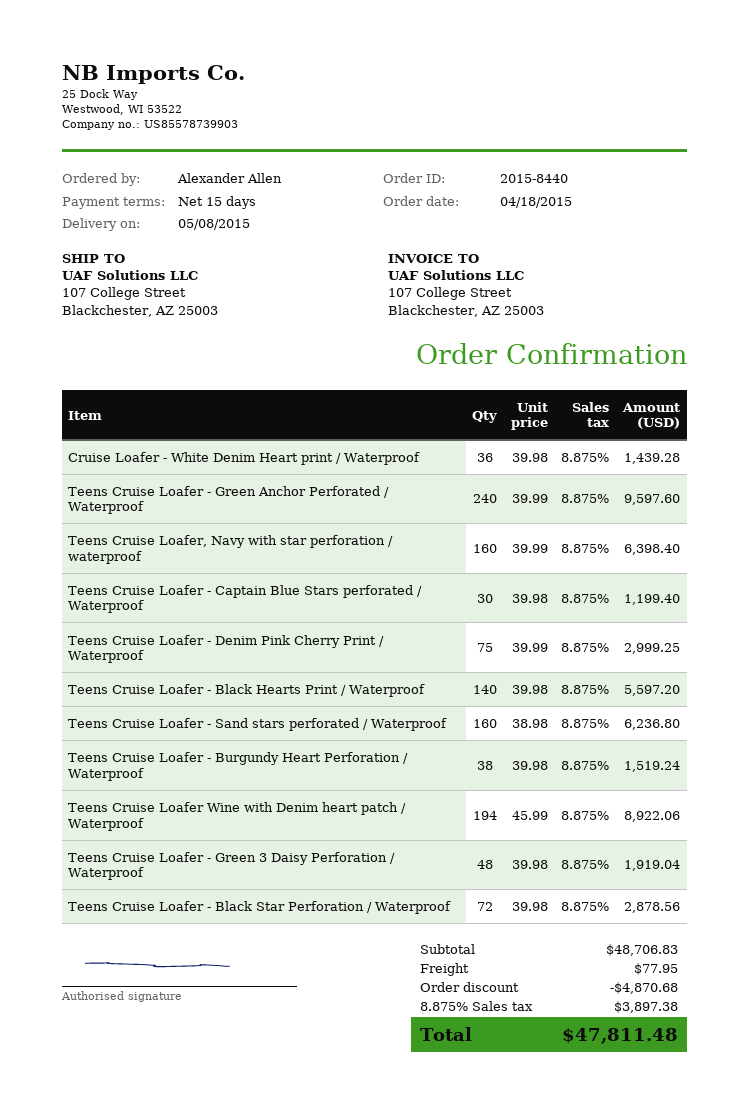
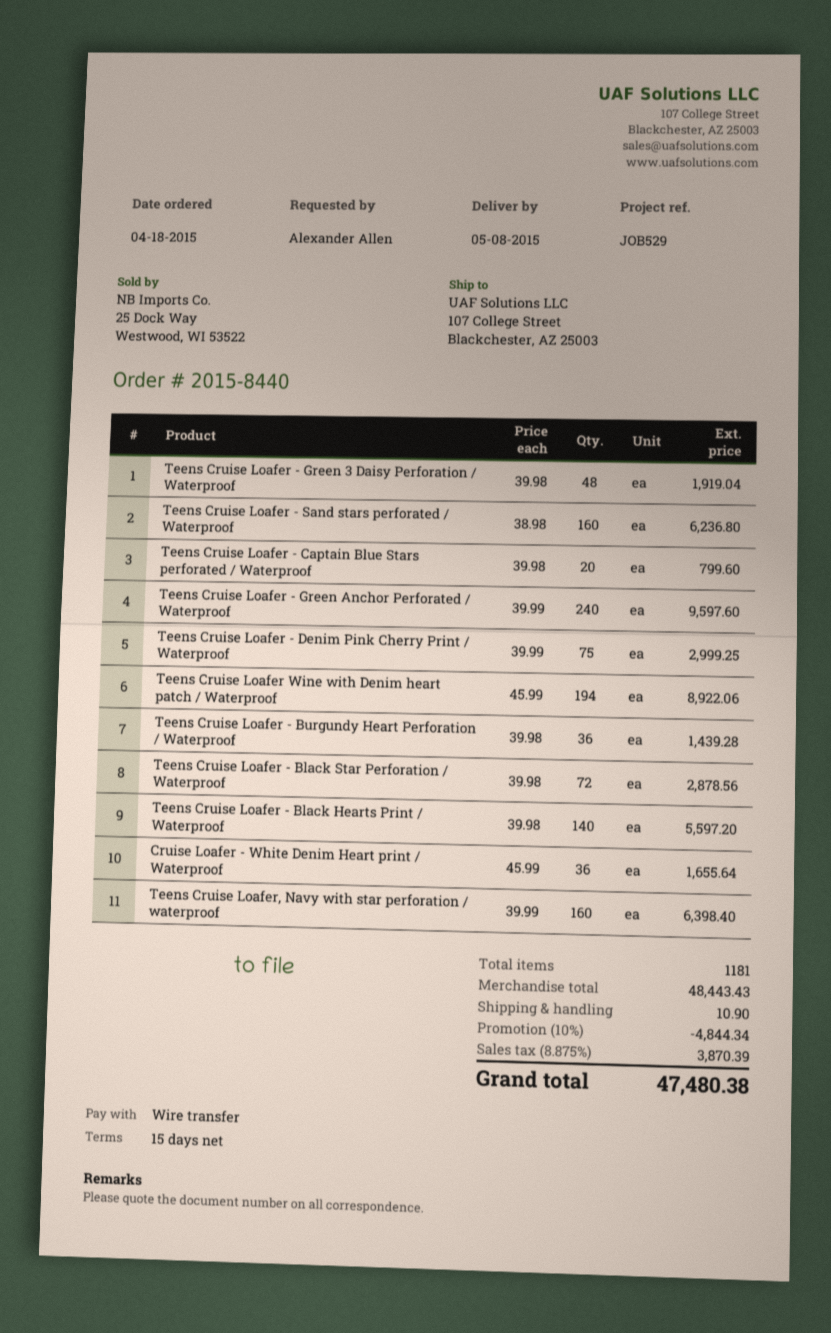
Cruise Loafer - White Denim Heart print / Waterproof: 36 x 39.98 = 1439.28 -> 36 x 45.99 = 1655.64
Teens Cruise Loafer - Captain Blue Stars perforated / Waterproof: 30 x 39.98 = 1199.40 -> 20 x 39.98 = 799.60
Teens Cruise Loafer - Burgundy Heart Perforation / Waterproof: 38 x 39.98 = 1519.24 -> 36 x 39.98 = 1439.28
subtotal: 48706.83 -> 48443.43
discount: 4870.68 -> 4844.34
shipping: 77.95 -> 10.90
tax: 8.875% = 3897.38 -> 8.875% = 3870.39
total: 47811.48 -> 47480.38

